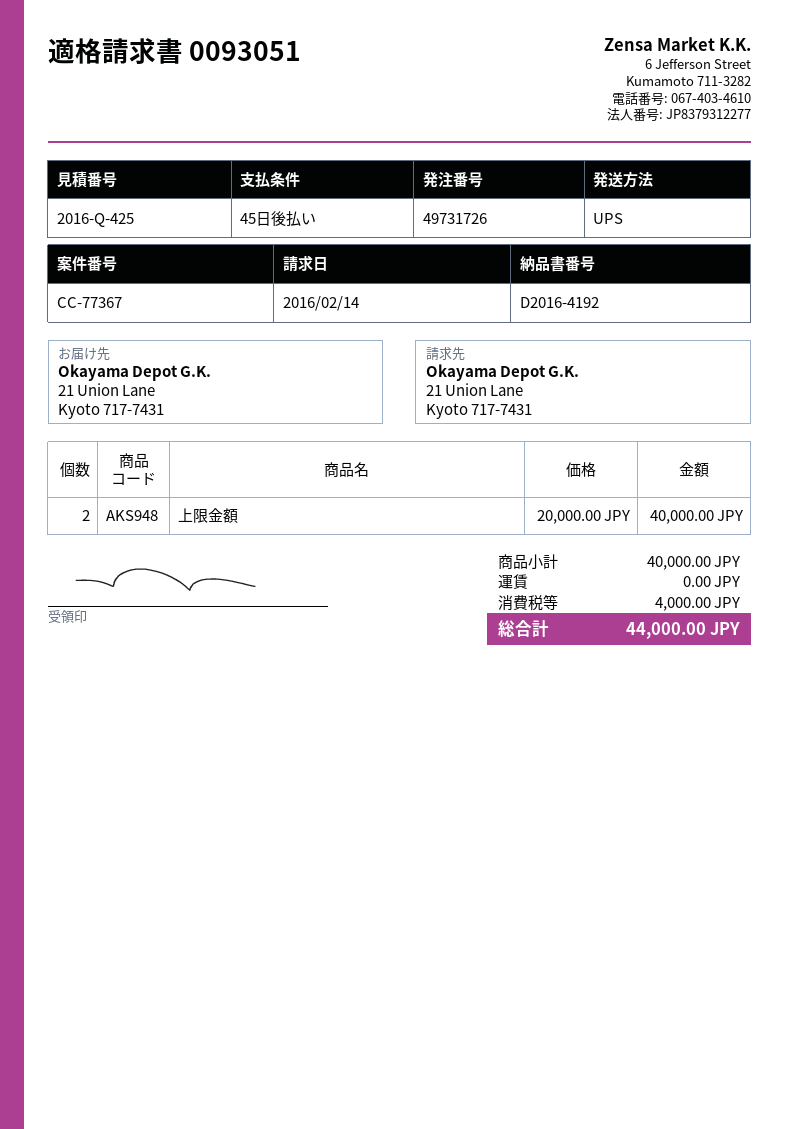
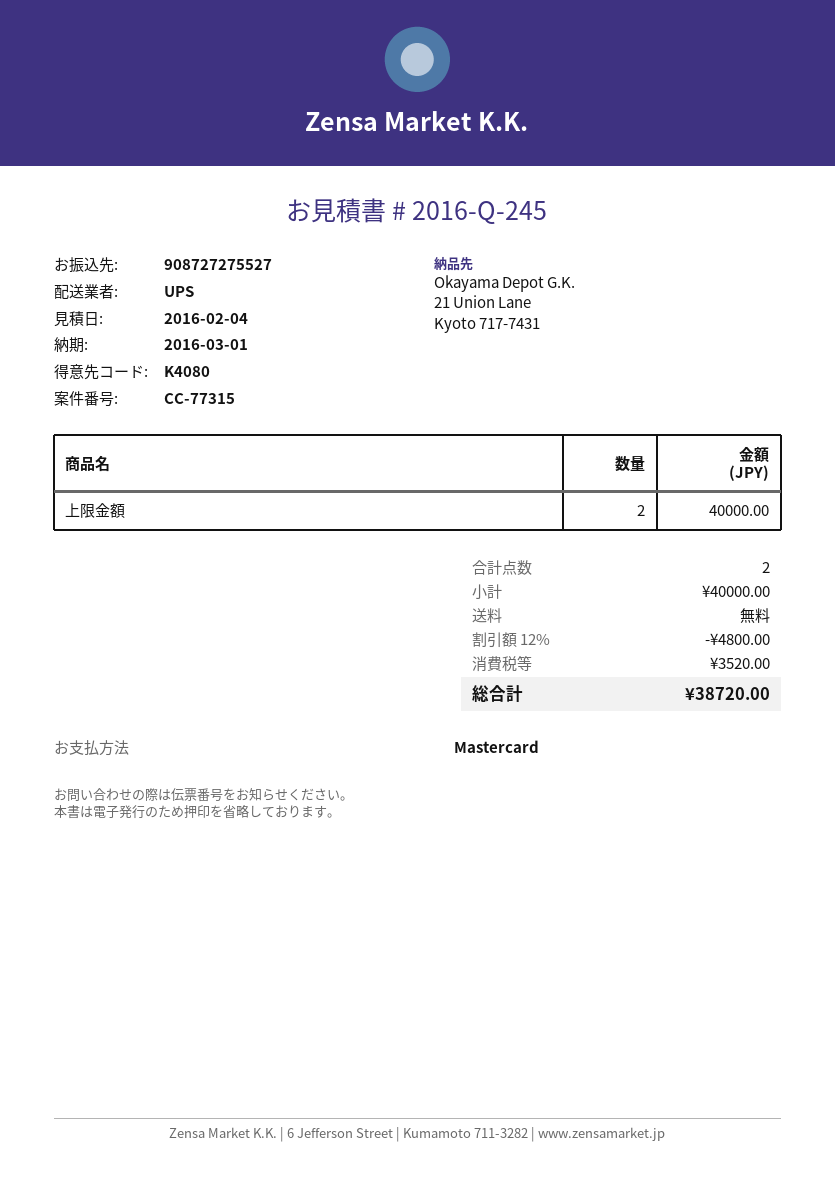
quote number: 2016-Q-425 -> 2016-Q-245
reference: CC-77367 -> CC-77315
discount: none -> 12% = 4800.00
tax: 4000.00 -> 3520.00
total: 44000.00 -> 38720.00

